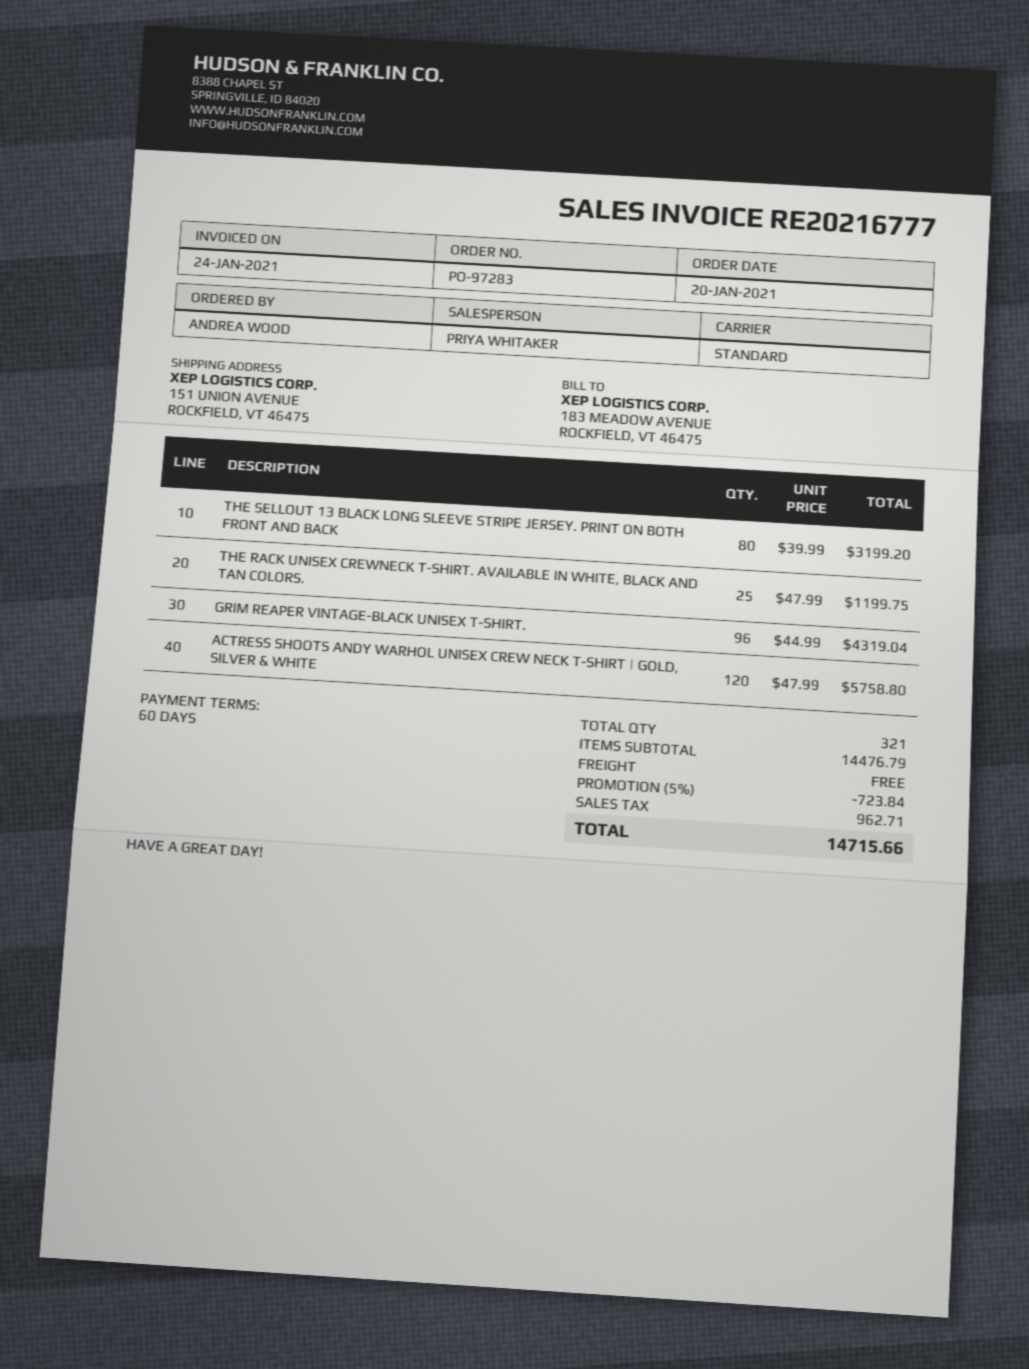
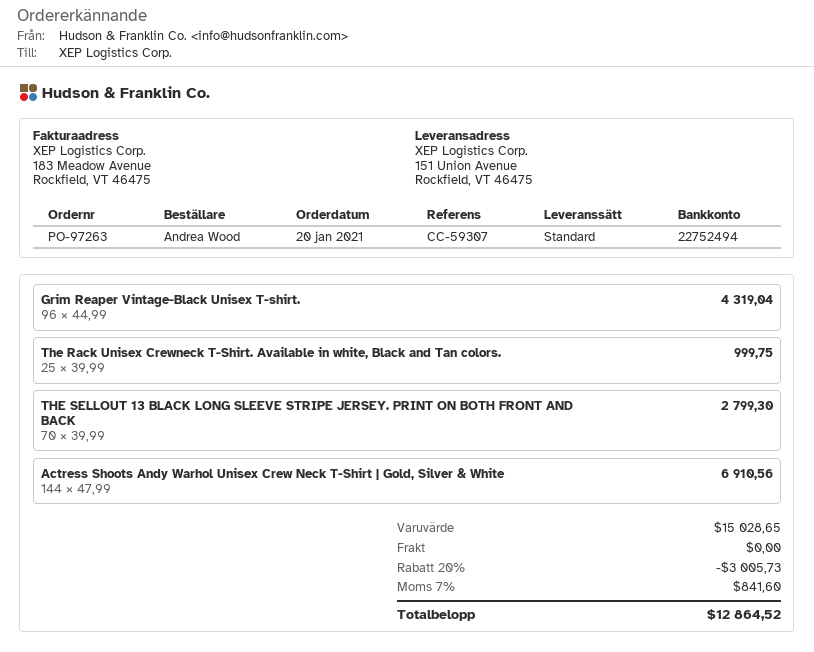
order number: PO-97283 -> PO-97263
THE SELLOUT 13 BLACK LONG SLEEVE STRIPE JERSEY. PRINT ON BOTH FRONT AND BACK: 80 x 39.99 = 3199.20 -> 70 x 39.99 = 2799.30
THE RACK UNISEX CREWNECK T-SHIRT. AVAILABLE IN WHITE, BLACK AND TAN COLORS.: 25 x 47.99 = 1199.75 -> 25 x 39.99 = 999.75
ACTRESS SHOOTS ANDY WARHOL UNISEX CREW NECK T-SHIRT | GOLD, SILVER & WHITE: 120 x 47.99 = 5758.80 -> 144 x 47.99 = 6910.56
subtotal: 14476.79 -> 15028.65
discount: 5% = 723.84 -> 20% = 3005.73
tax: 962.71 -> 841.60
total: 14715.66 -> 12864.52

